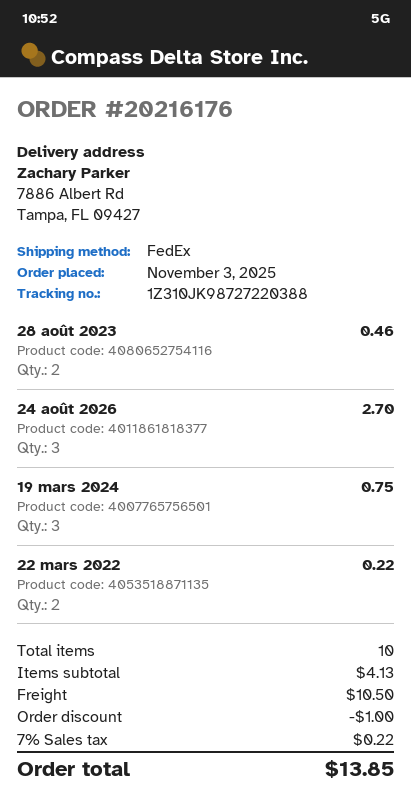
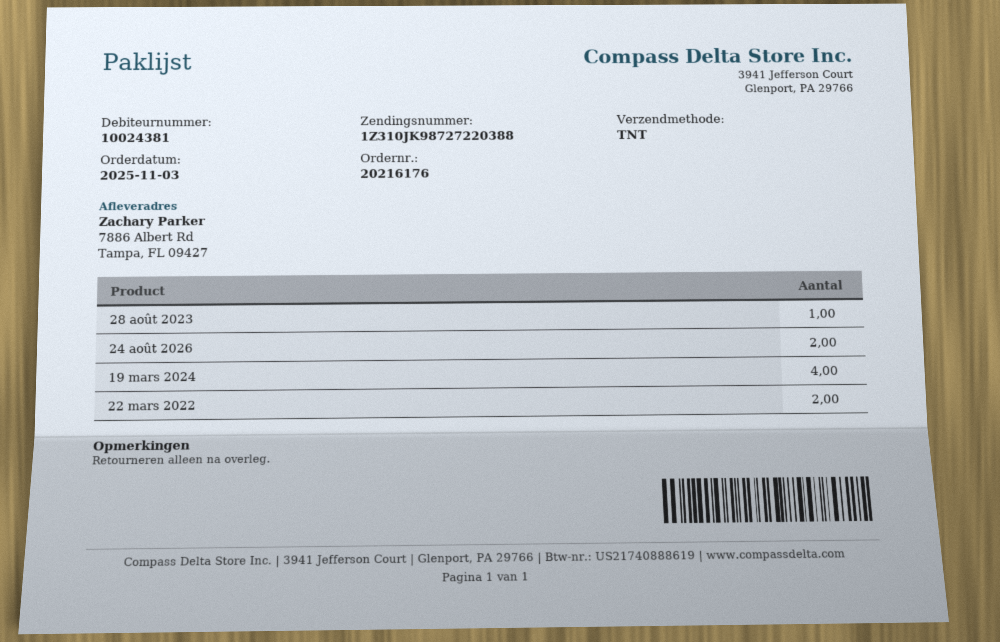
shipping method: FedEx -> TNT
28 août 2023: 2 -> 1
24 août 2026: 3 -> 2
19 mars 2024: 3 -> 4

